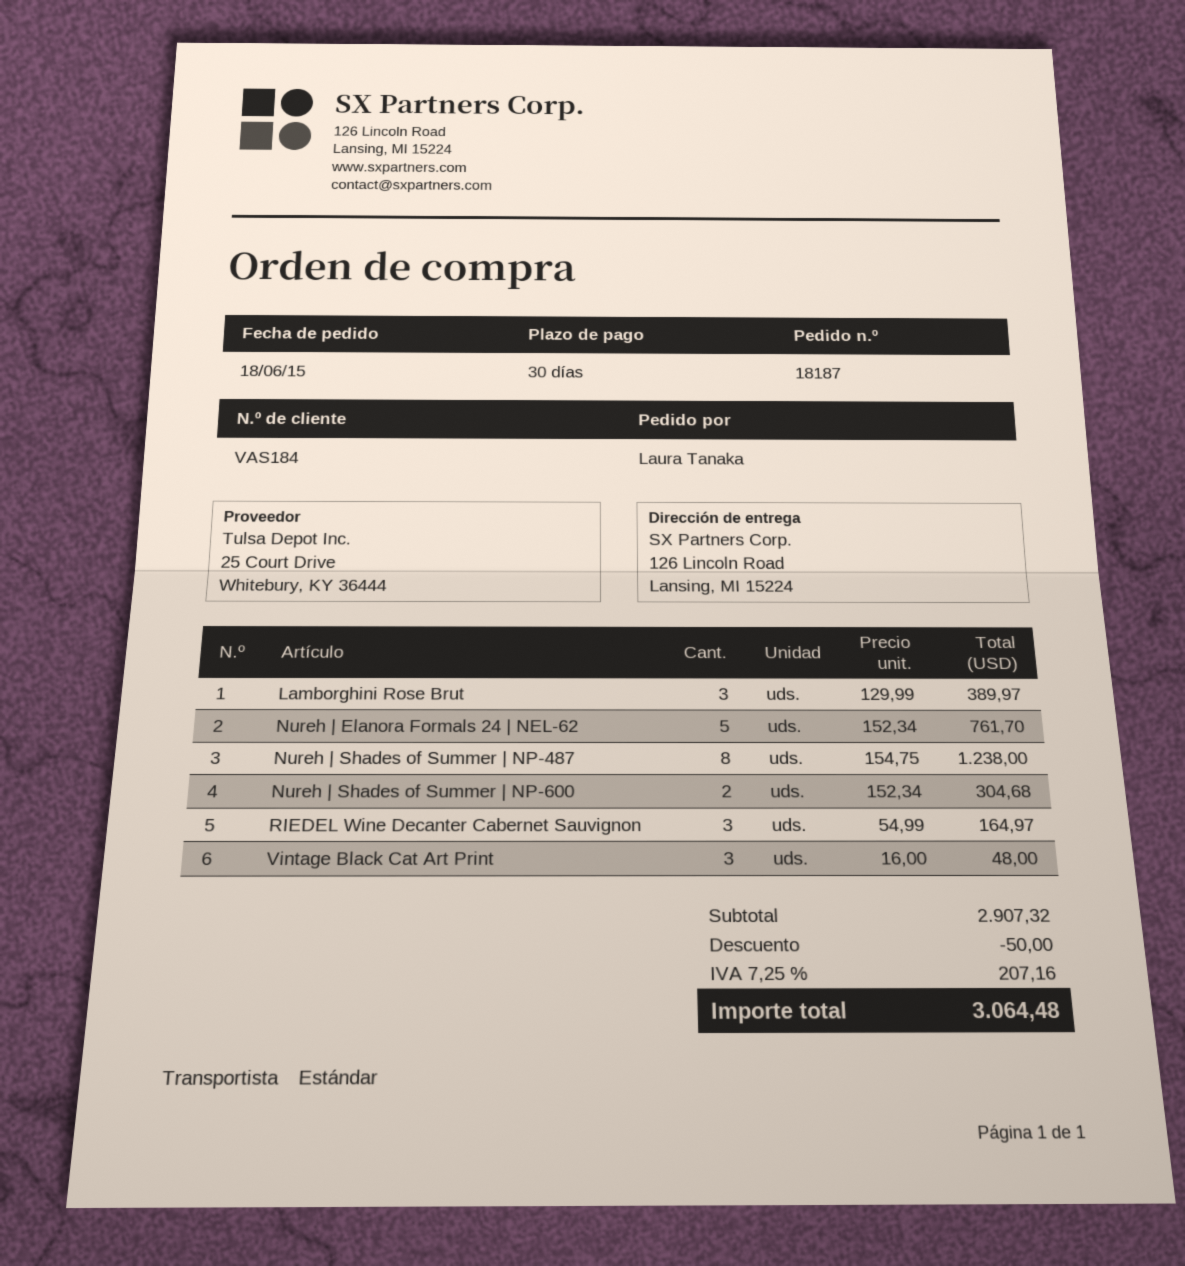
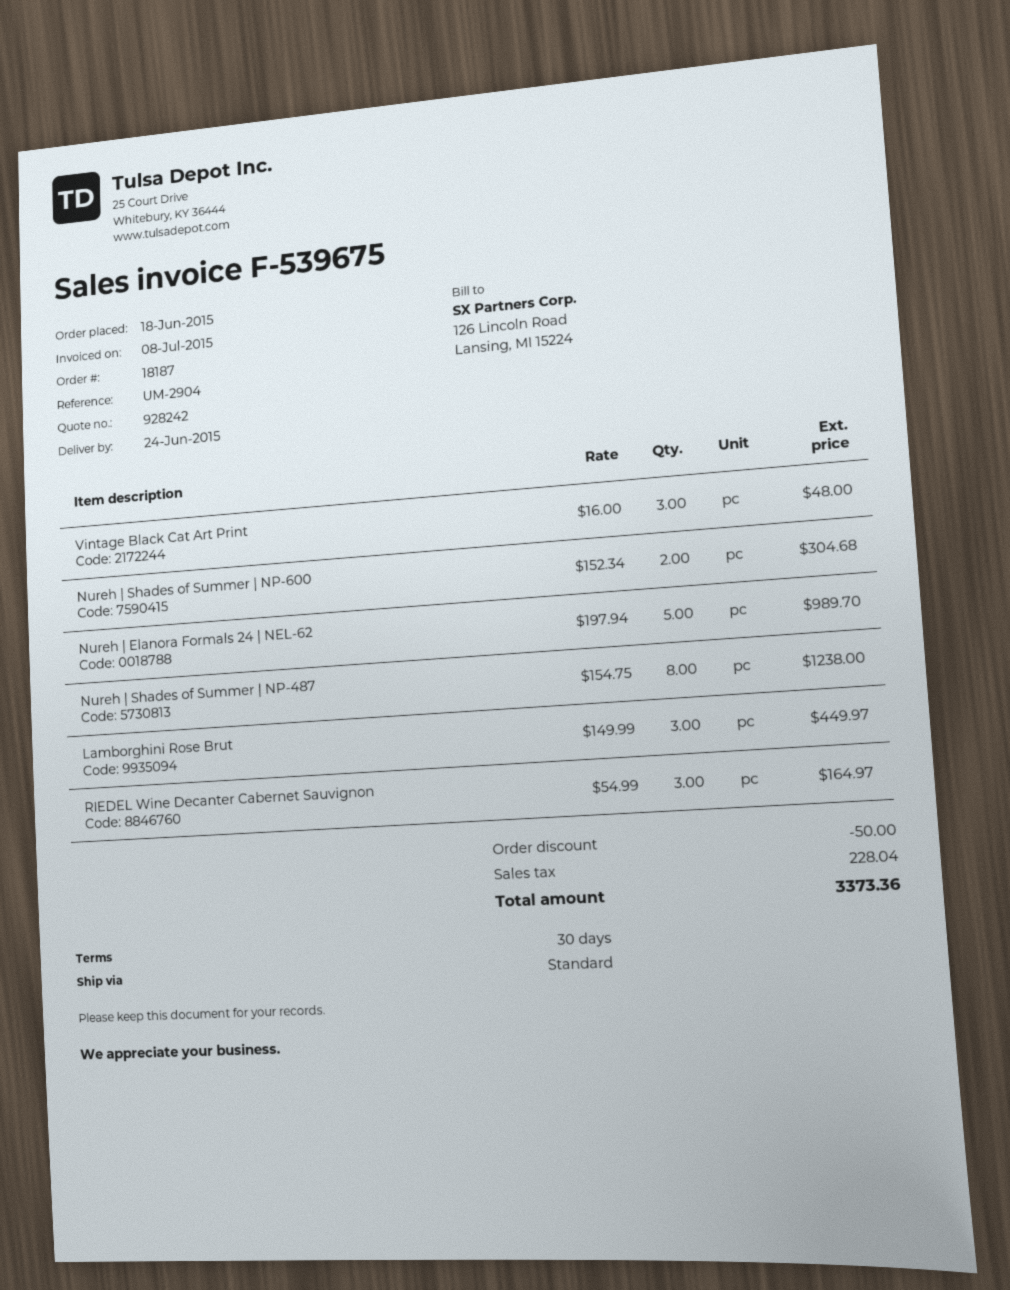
Lamborghini Rose Brut: 3 x 129.99 = 389.97 -> 3 x 149.99 = 449.97
Nureh | Elanora Formals 24 | NEL-62: 5 x 152.34 = 761.70 -> 5 x 197.94 = 989.70
tax: 207.16 -> 228.04
total: 3064.48 -> 3373.36

